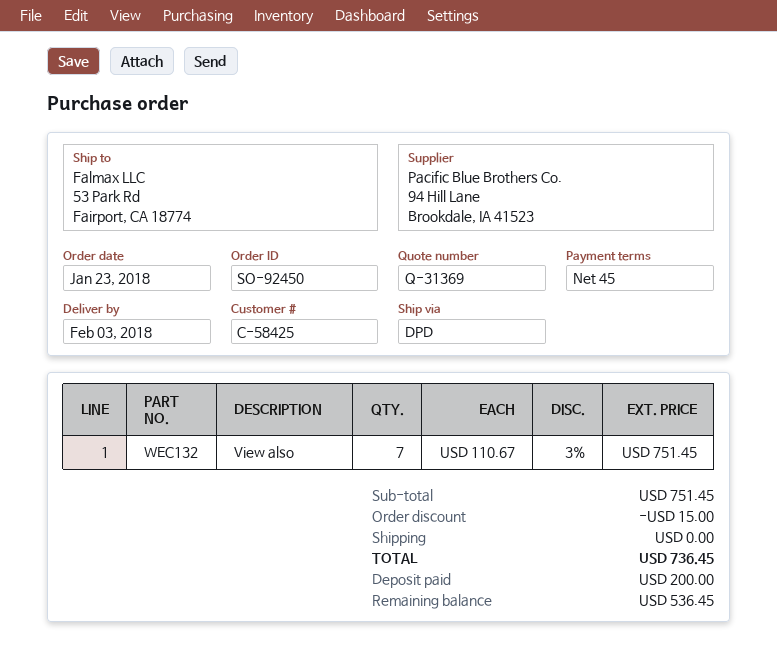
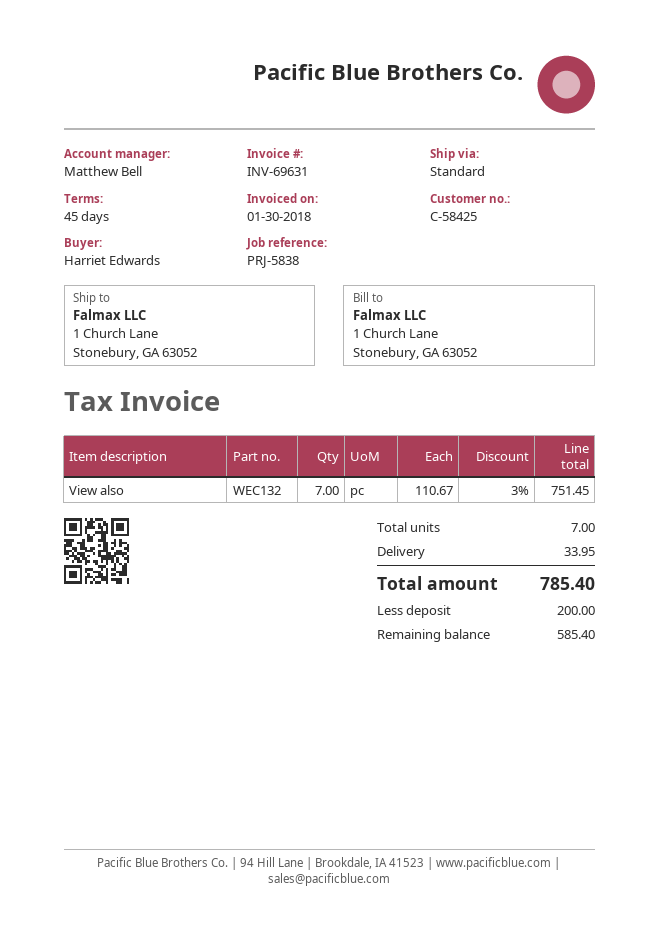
shipping method: DPD -> standard
ship to: 53 Park Rd, Fairport, CA 18774 -> 1 Church Lane, Stonebury, GA 63052
discount: 15.00 -> none
shipping: 0.00 -> 33.95
total: 736.45 -> 785.40
balance: 536.45 -> 585.40

